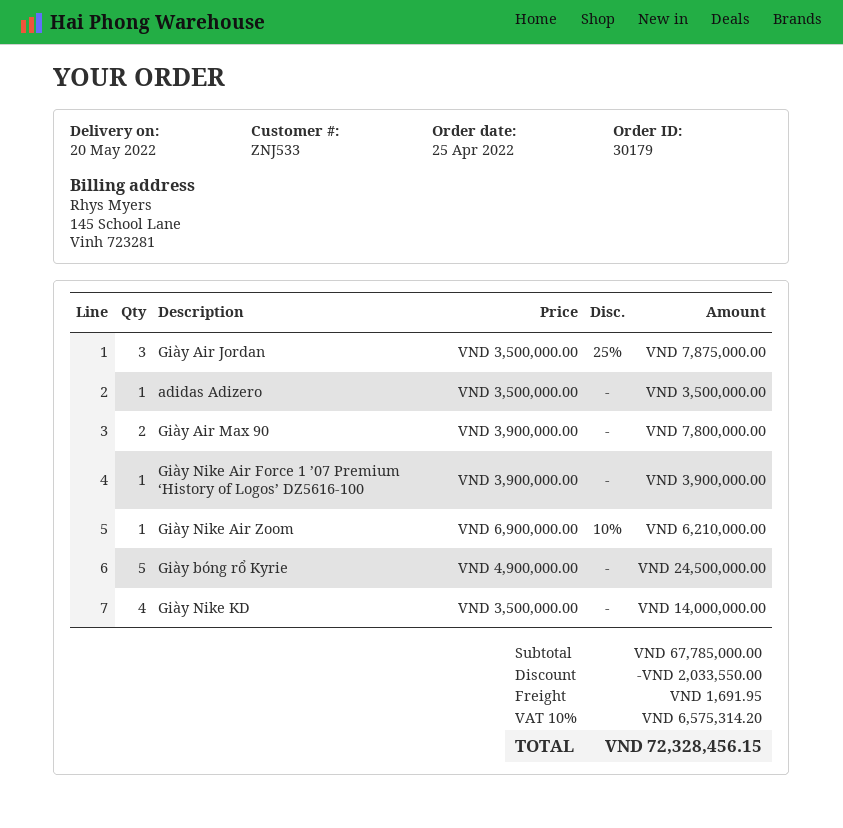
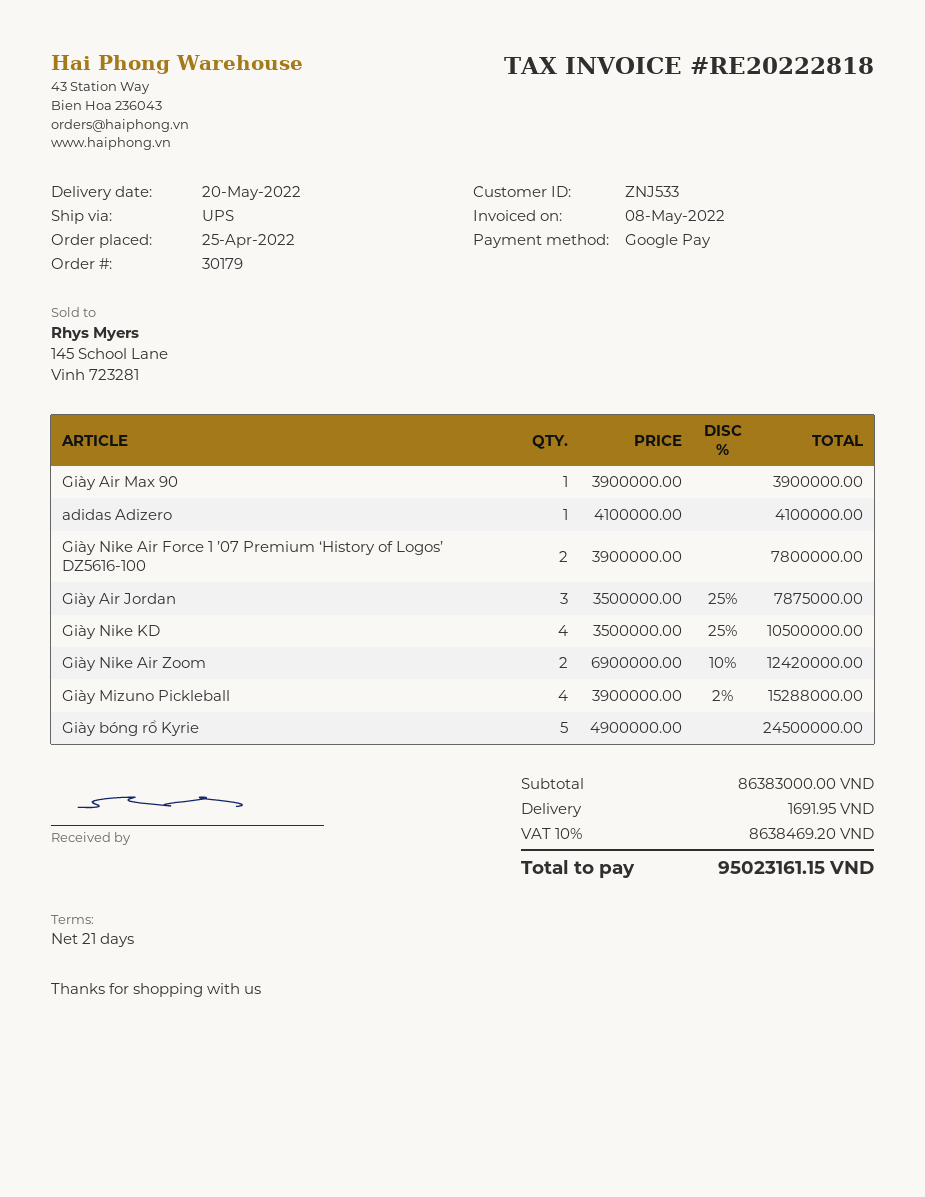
adidas Adizero: 1 x 3500000.00 = 3500000.00 -> 1 x 4100000.00 = 4100000.00
Giày Air Max 90: 2 x 3900000.00 = 7800000.00 -> 1 x 3900000.00 = 3900000.00
Giày Nike Air Force 1 ’07 Premium ‘History of Logos’ DZ5616-100: 1 x 3900000.00 = 3900000.00 -> 2 x 3900000.00 = 7800000.00
Giày Nike Air Zoom: 1 x 6900000.00 - 10% = 6210000.00 -> 2 x 6900000.00 - 10% = 12420000.00
Giày Nike KD: 4 x 3500000.00 = 14000000.00 -> 4 x 3500000.00 - 25% = 10500000.00
Giày Mizuno Pickleball: none -> 4 x 3900000.00 - 2% = 15288000.00
subtotal: 67785000.00 -> 86383000.00
discount: 2033550.00 -> none
tax: 10% = 6575314.20 -> 10% = 8638469.20
total: 72328456.15 -> 95023161.15

